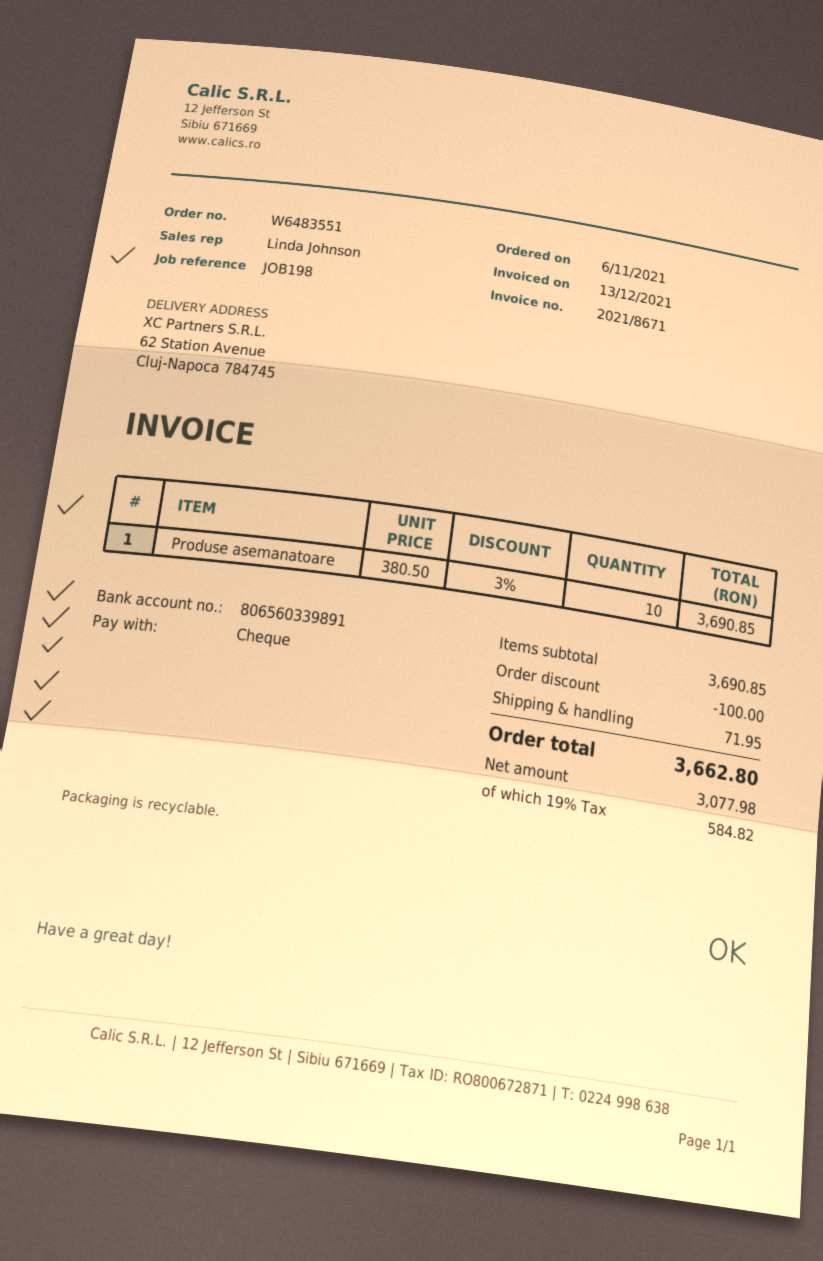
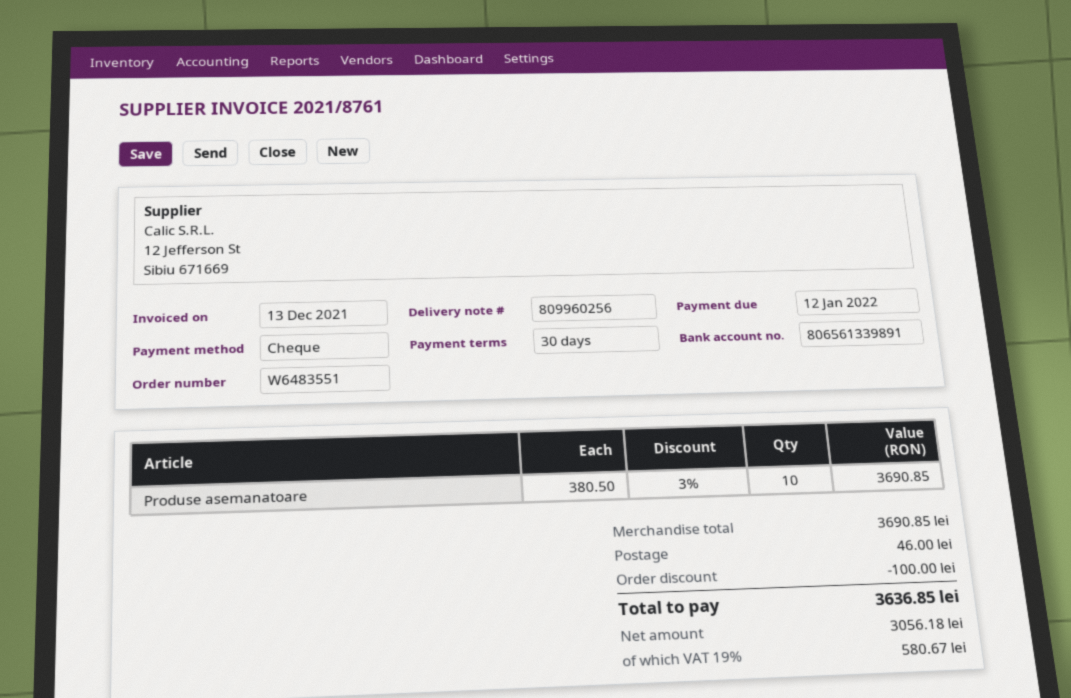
invoice number: 2021/8671 -> 2021/8761
bank account: 806560339891 -> 806561339891
shipping: 71.95 -> 46.00
net: 3077.98 -> 3056.18
tax: 19% = 584.82 -> 19% = 580.67
total: 3662.80 -> 3636.85

